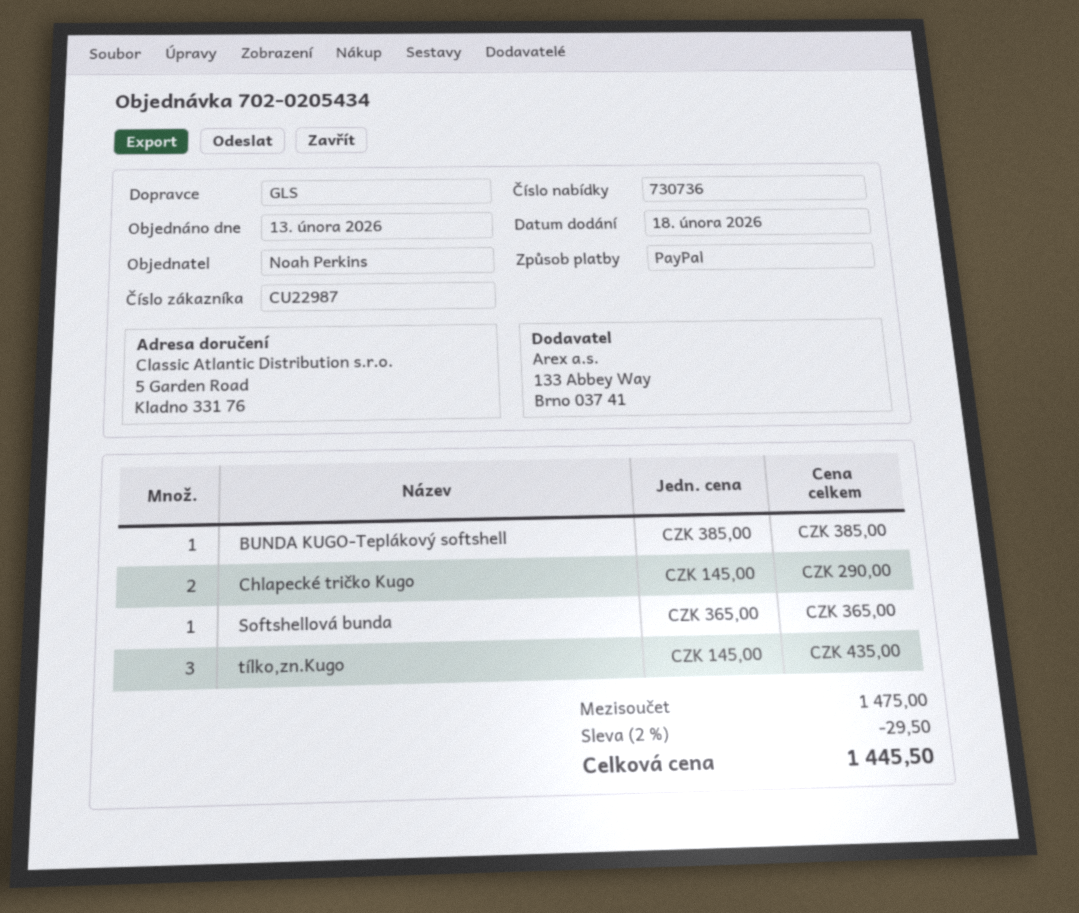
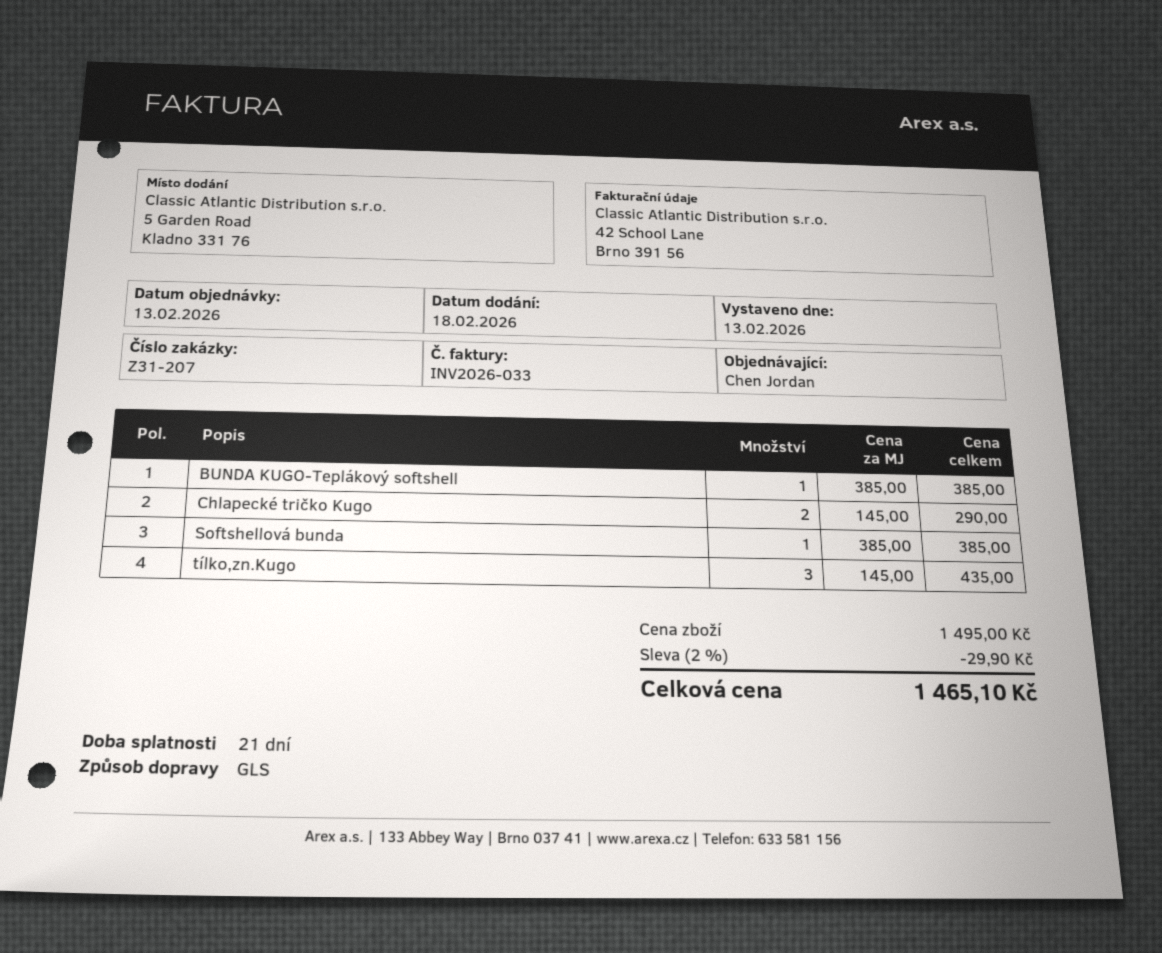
ordered by: Noah Perkins -> Chen Jordan
Softshellová bunda: 1 x 365.00 = 365.00 -> 1 x 385.00 = 385.00
subtotal: 1475.00 -> 1495.00
discount: 2% = 29.50 -> 2% = 29.90
total: 1445.50 -> 1465.10

